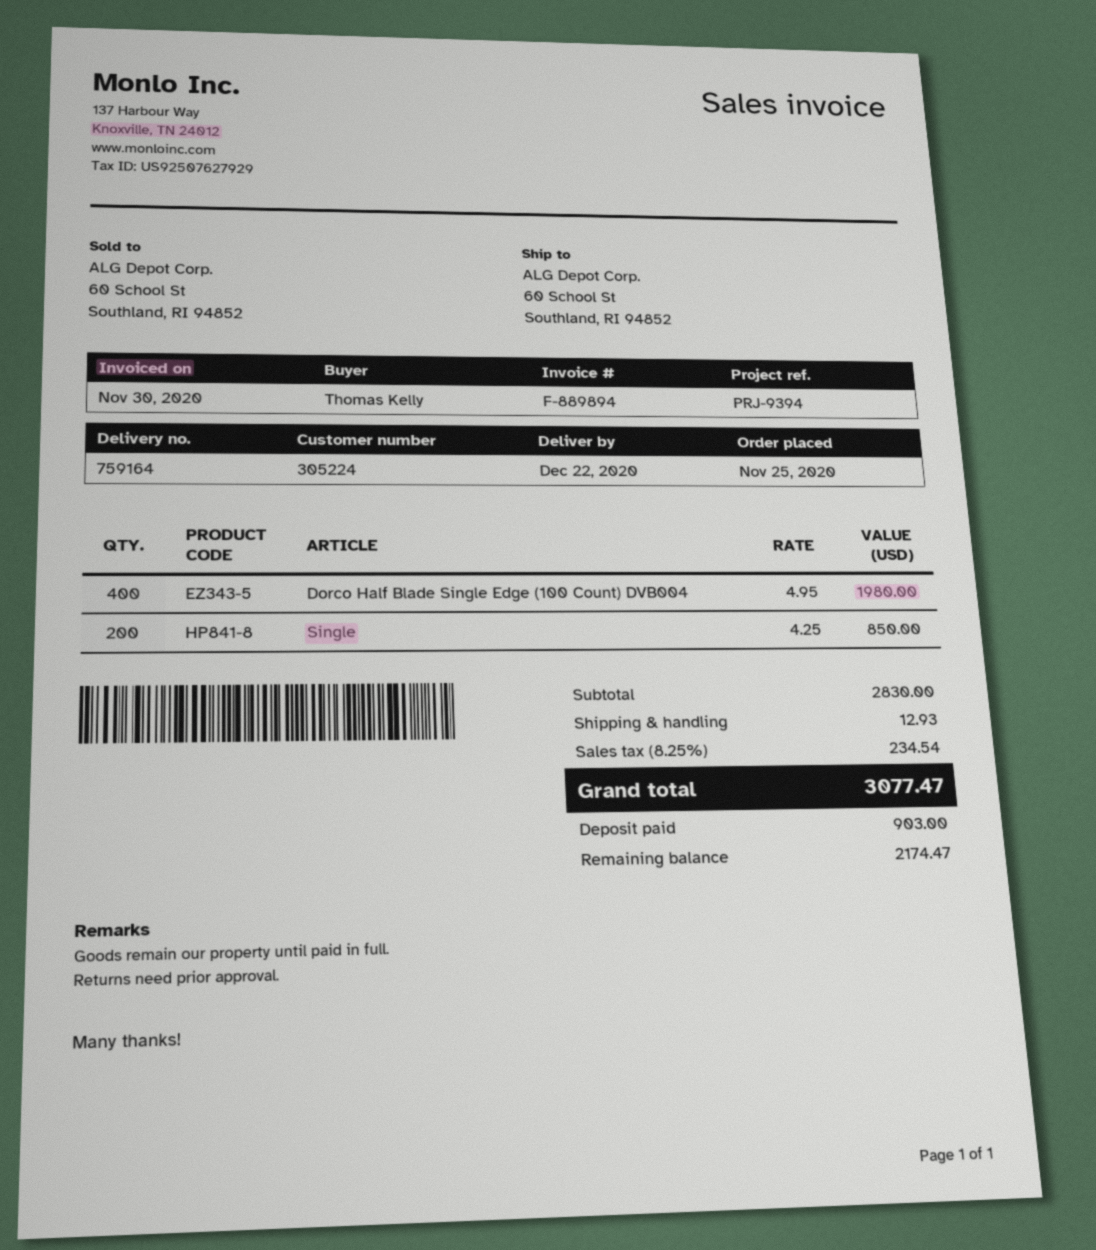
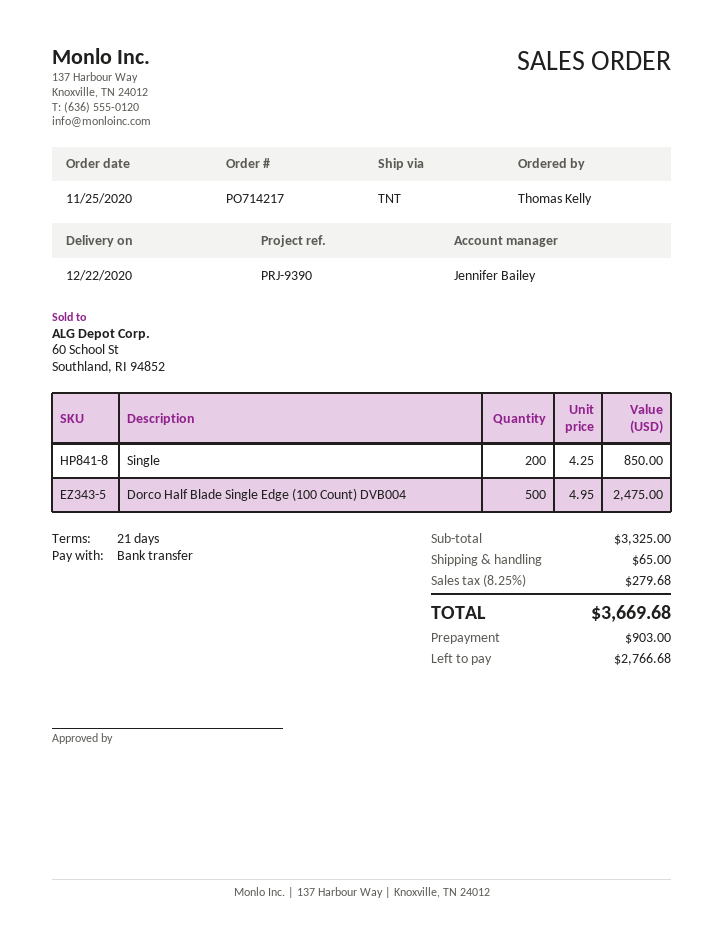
reference: PRJ-9394 -> PRJ-9390
Dorco Half Blade Single Edge (100 Count) DVB004: 400 x 4.95 = 1980.00 -> 500 x 4.95 = 2475.00
subtotal: 2830.00 -> 3325.00
shipping: 12.93 -> 65.00
tax: 8.25% = 234.54 -> 8.25% = 279.68
total: 3077.47 -> 3669.68
balance: 2174.47 -> 2766.68

